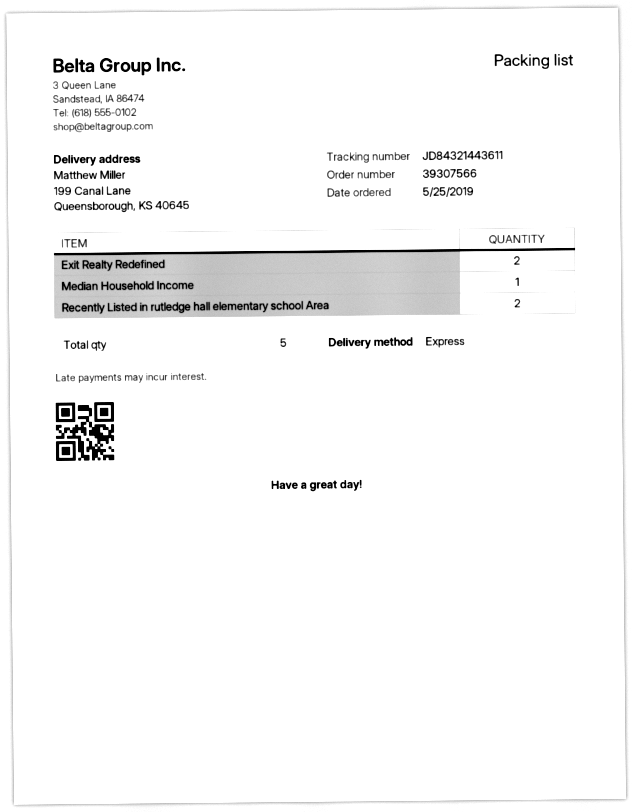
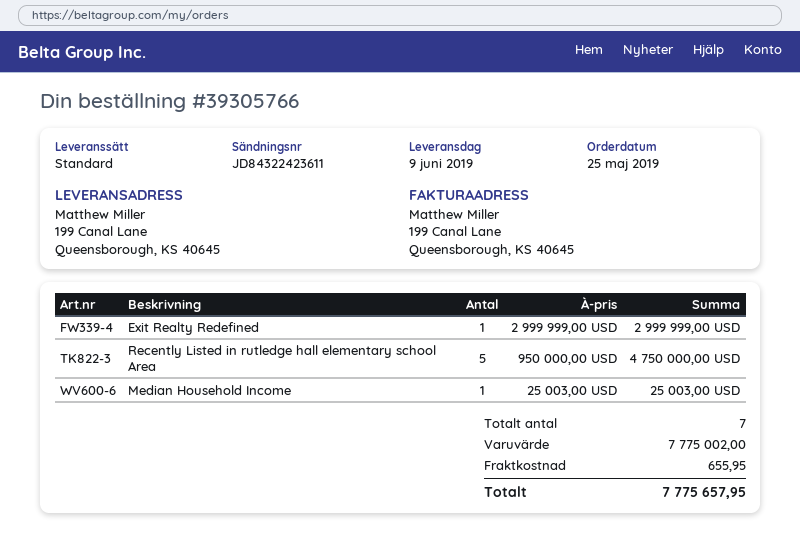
order number: 39307566 -> 39305766
shipping method: express -> standard
tracking number: JD84321443611 -> JD84322423611
Exit Realty Redefined: 2 -> 1
Recently Listed in rutledge hall elementary school Area: 2 -> 5
total quantity: 5 -> 7

